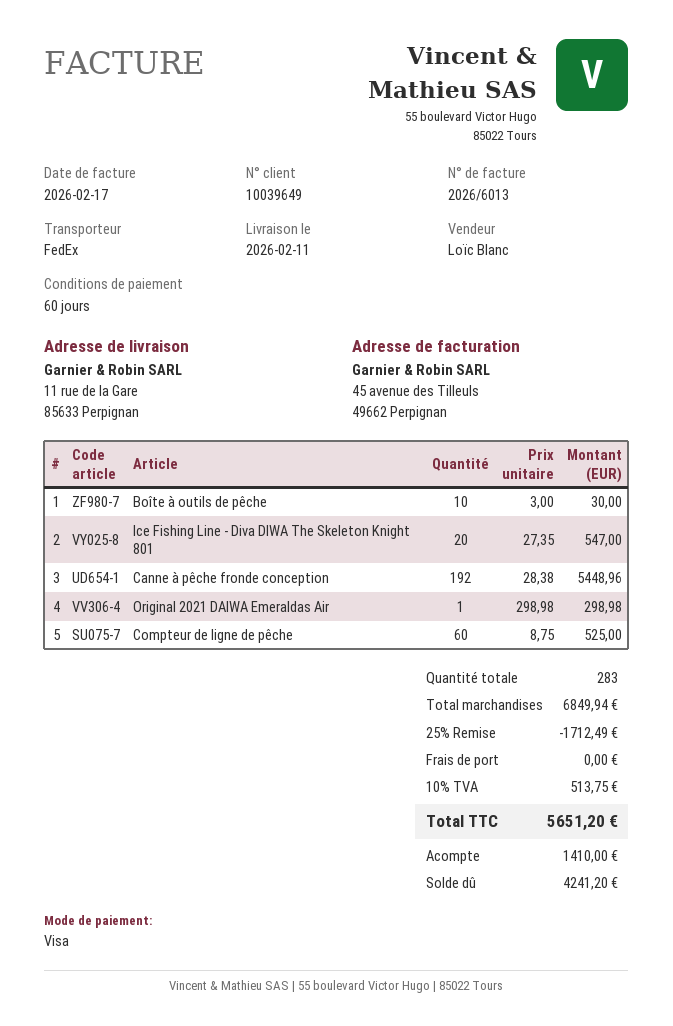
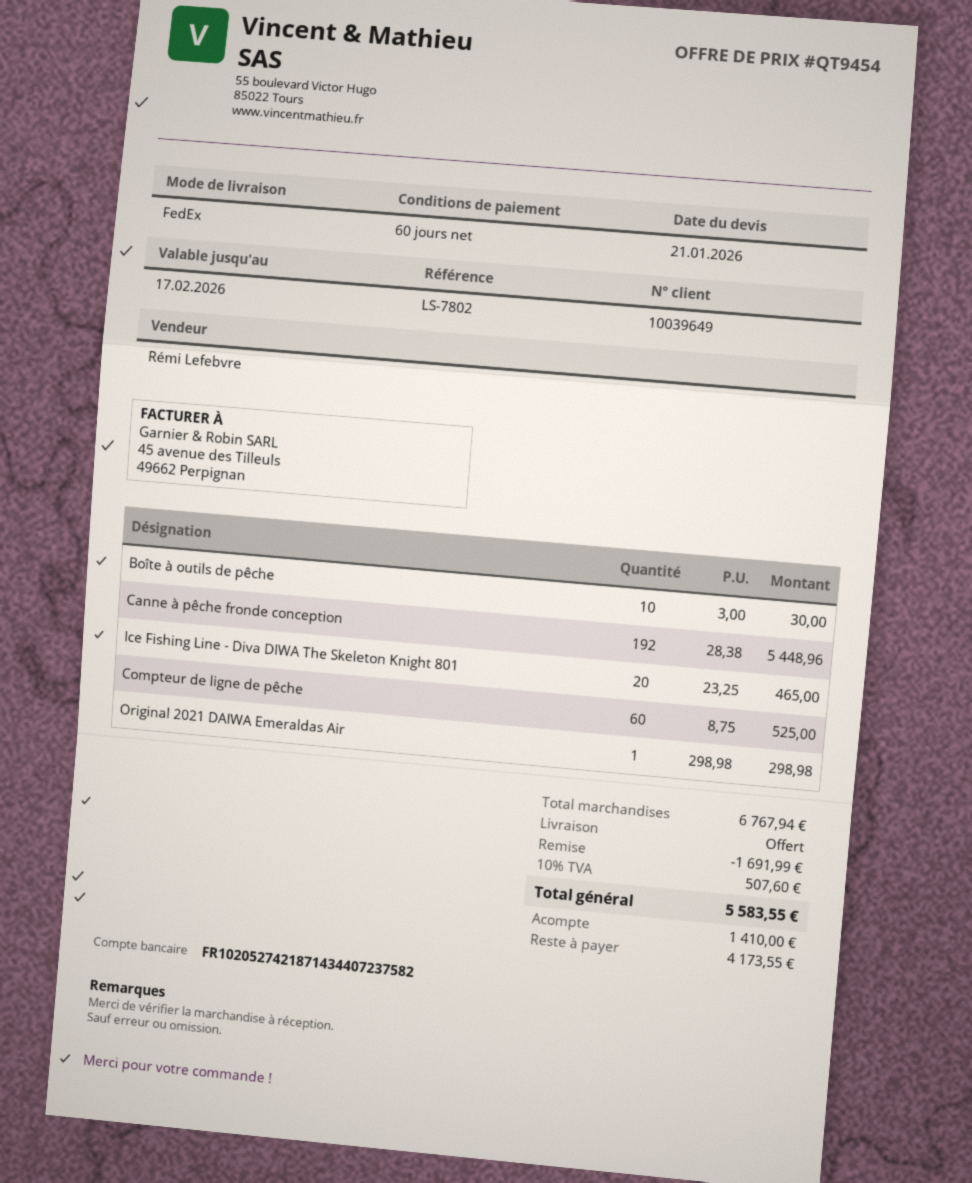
sales rep: Loïc Blanc -> Rémi Lefebvre
Ice Fishing Line - Diva DIWA The Skeleton Knight 801: 20 x 27.35 = 547.00 -> 20 x 23.25 = 465.00
subtotal: 6849.94 -> 6767.94
discount: 1712.49 -> 1691.99
tax: 10% = 513.75 -> 10% = 507.60
total: 5651.20 -> 5583.55
balance: 4241.20 -> 4173.55

